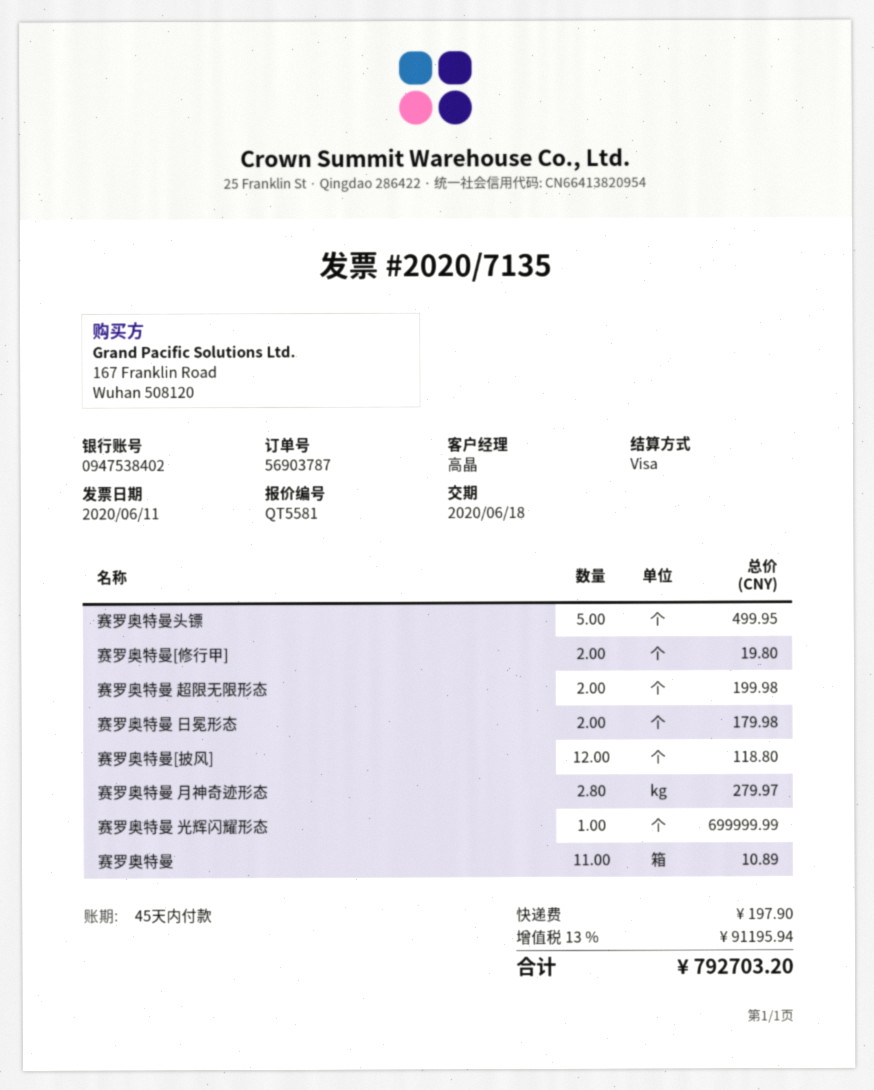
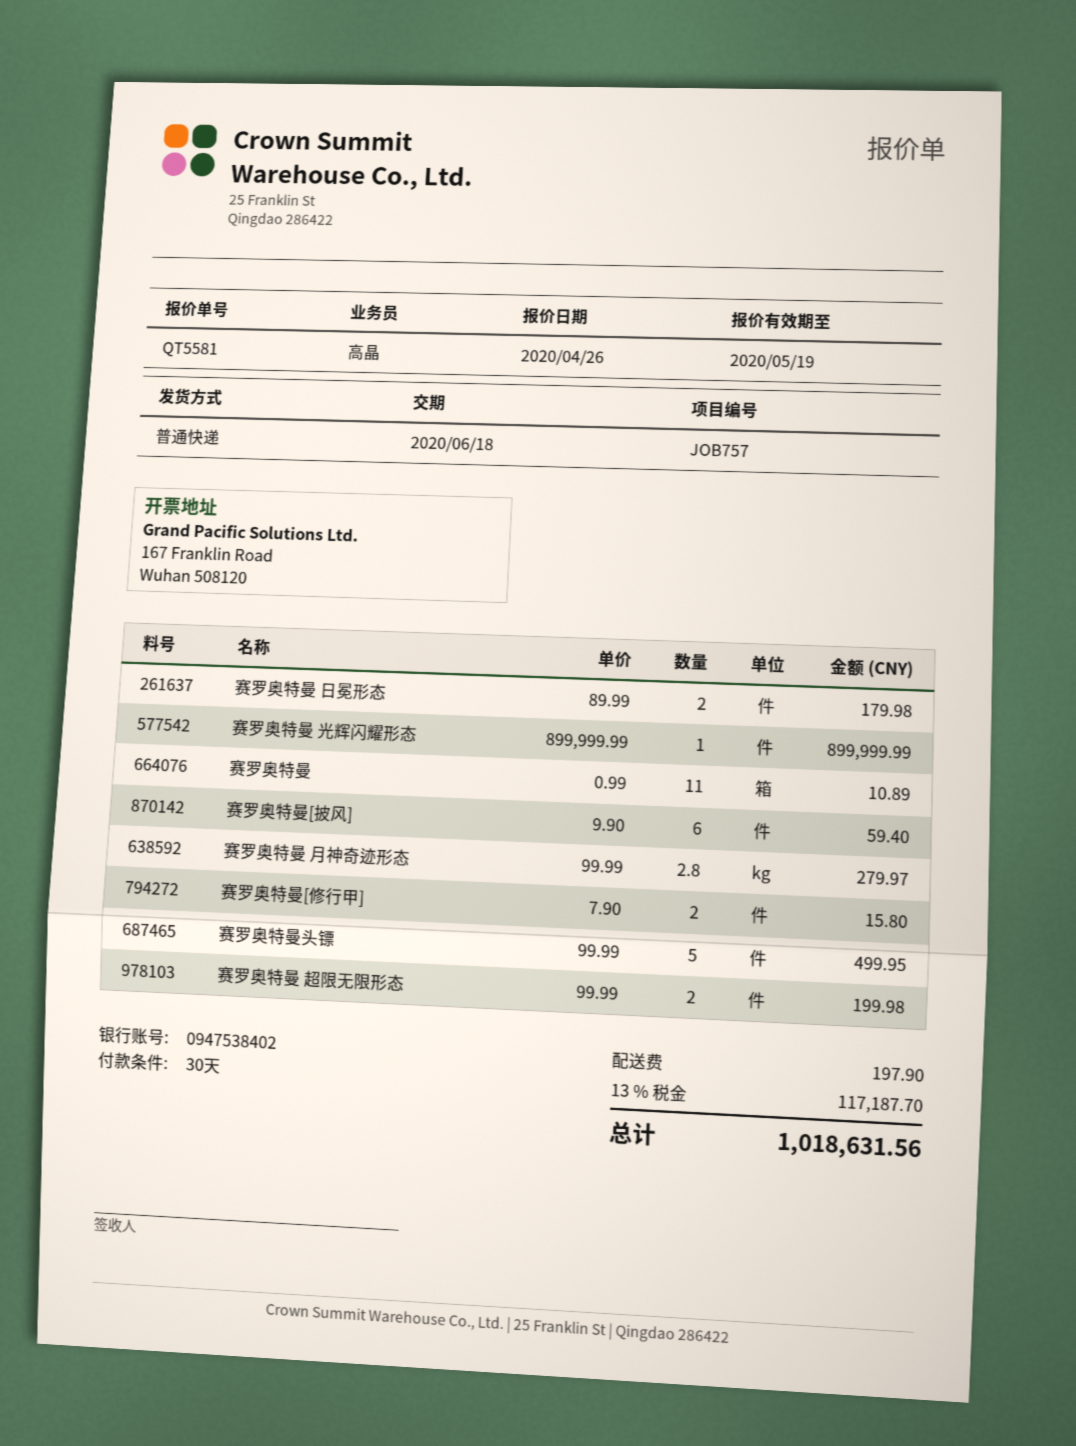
payment terms: 45 days -> 30 days
赛罗奥特曼[修行甲]: 2 for 19.80 -> 2 for 15.80
赛罗奥特曼[披风]: 12 for 118.80 -> 6 for 59.40
赛罗奥特曼 光辉闪耀形态: 1 for 699999.99 -> 1 for 899999.99
tax: 13% = 91195.94 -> 13% = 117187.70
total: 792703.20 -> 1018631.56

